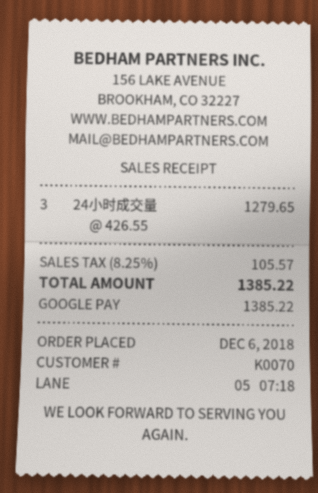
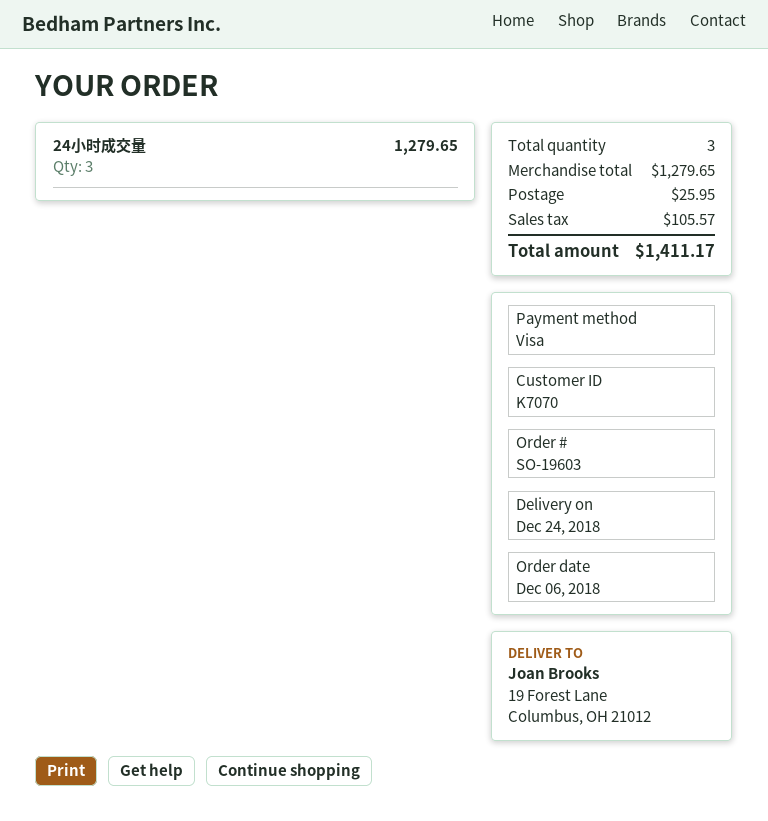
customer number: K0070 -> K7070
payment method: Google Pay -> Visa
shipping: none -> 25.95
total: 1385.22 -> 1411.17

